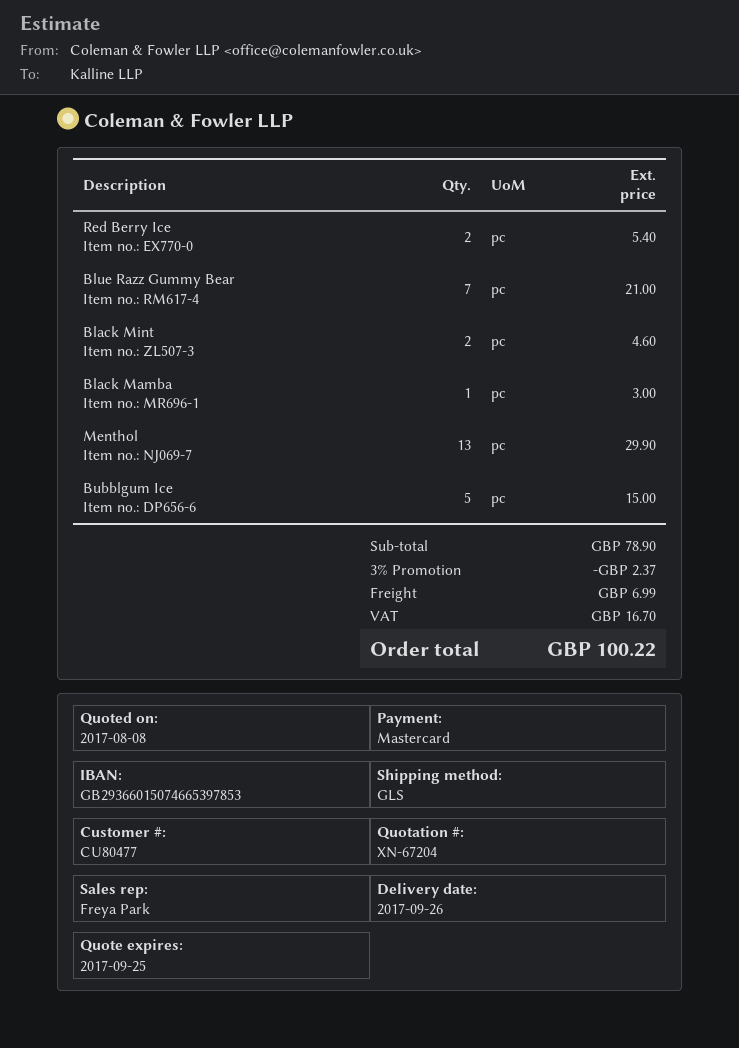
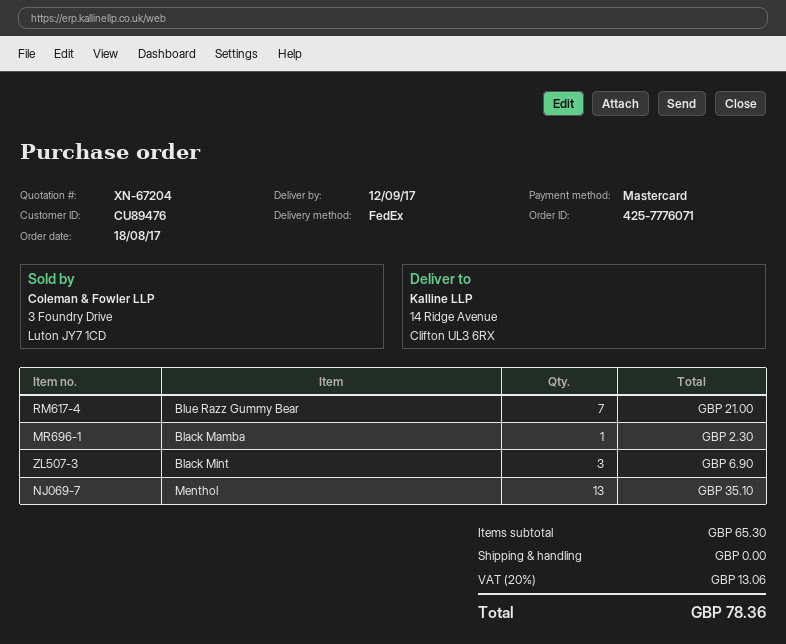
delivery date: 2017-09-26 -> 2017-09-12
customer number: CU80477 -> CU89476
shipping method: GLS -> FedEx
Red Berry Ice: 2 for 5.40 -> none
Black Mint: 2 for 4.60 -> 3 for 6.90
Black Mamba: 1 for 3.00 -> 1 for 2.30
Menthol: 13 for 29.90 -> 13 for 35.10
Bubblgum Ice: 5 for 15.00 -> none
subtotal: 78.90 -> 65.30
discount: 3% = 2.37 -> none
shipping: 6.99 -> 0.00
tax: 16.70 -> 13.06
total: 100.22 -> 78.36

